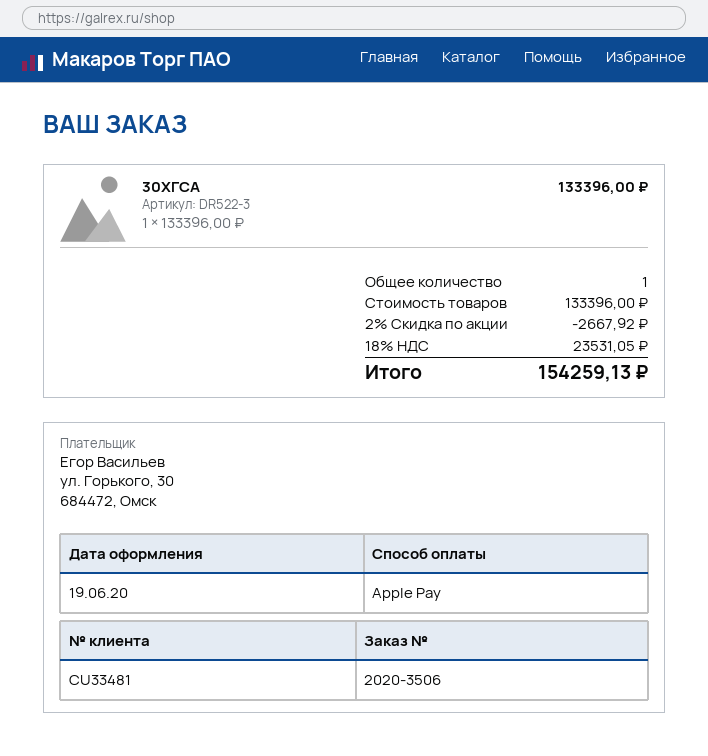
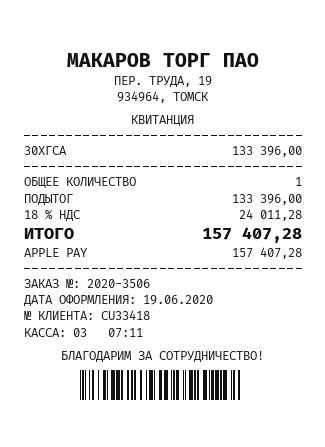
customer number: CU33481 -> CU33418
discount: 2% = 2667.92 -> none
tax: 18% = 23531.05 -> 18% = 24011.28
total: 154259.13 -> 157407.28

